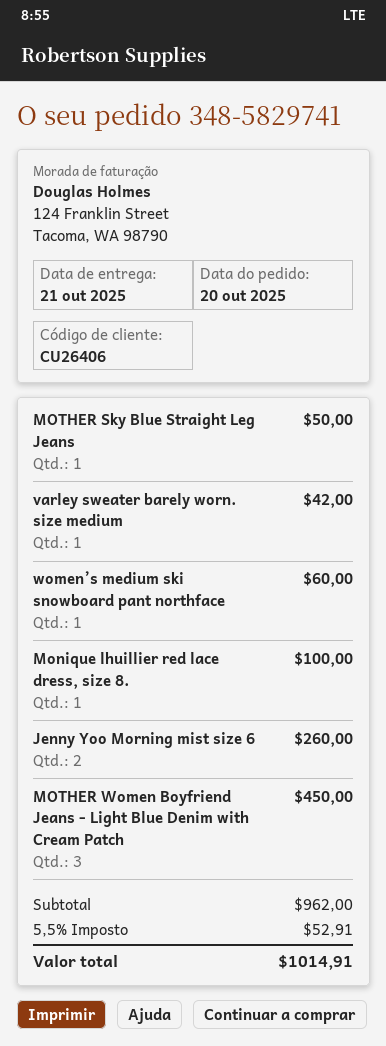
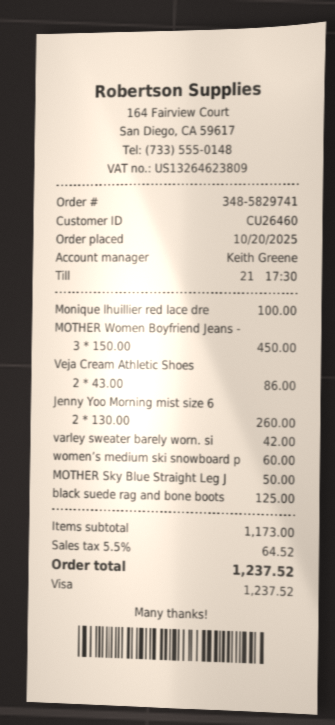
customer number: CU26406 -> CU26460
Veja Cream Athletic Shoes: none -> 2 for 86.00
black suede rag and bone boots: none -> 1 for 125.00
subtotal: 962.00 -> 1173.00
tax: 5.5% = 52.91 -> 5.5% = 64.52
total: 1014.91 -> 1237.52

